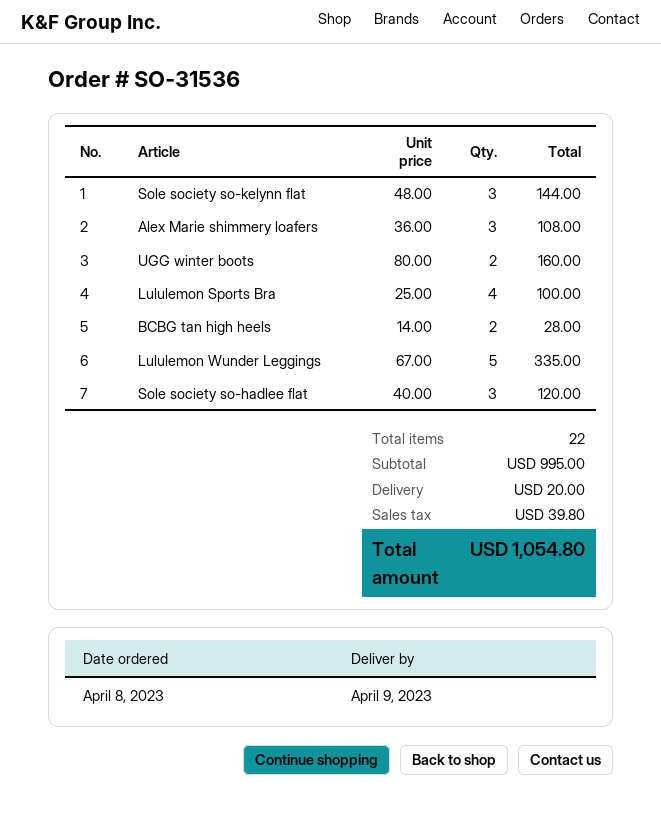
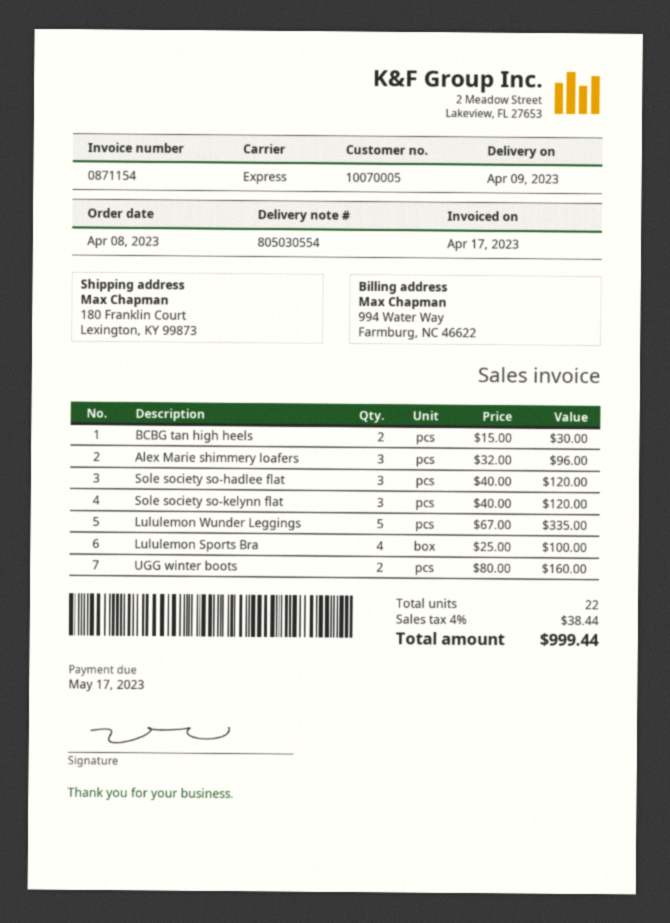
Sole society so-kelynn flat: 3 x 48.00 = 144.00 -> 3 x 40.00 = 120.00
Alex Marie shimmery loafers: 3 x 36.00 = 108.00 -> 3 x 32.00 = 96.00
BCBG tan high heels: 2 x 14.00 = 28.00 -> 2 x 15.00 = 30.00
shipping: 20.00 -> none
tax: 39.80 -> 38.44
total: 1054.80 -> 999.44

